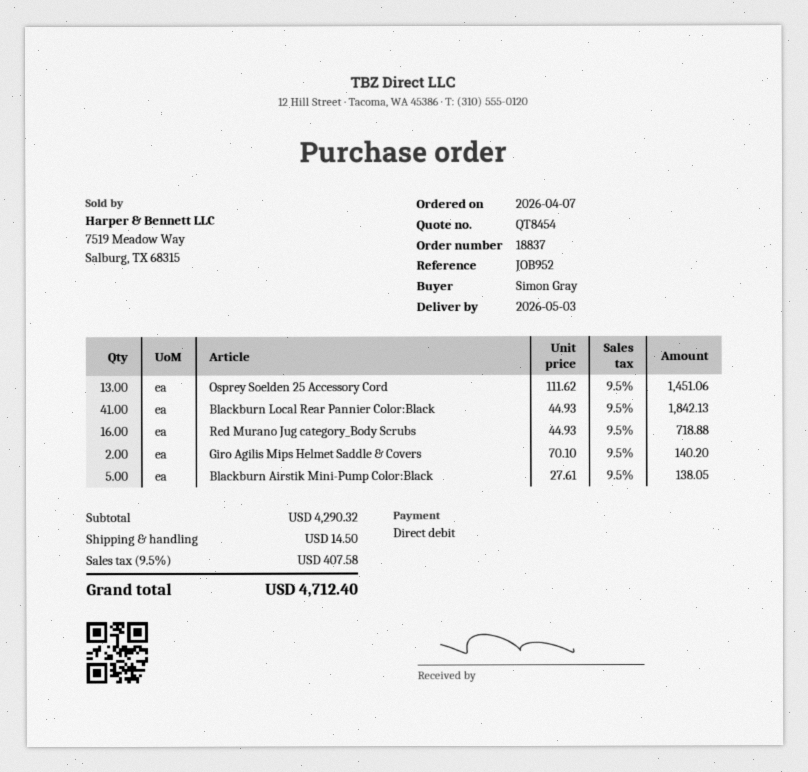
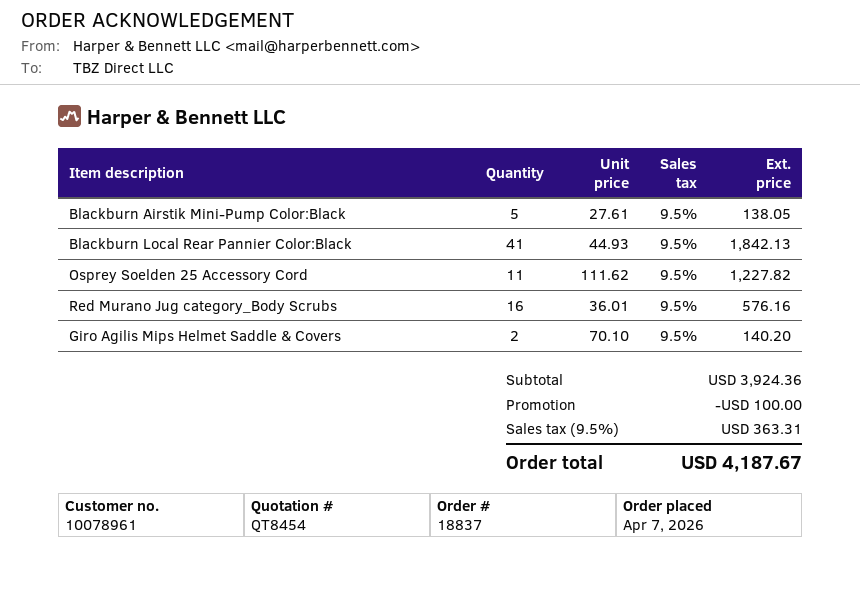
Osprey Soelden 25 Accessory Cord: 13 x 111.62 = 1451.06 -> 11 x 111.62 = 1227.82
Red Murano Jug category_Body Scrubs: 16 x 44.93 = 718.88 -> 16 x 36.01 = 576.16
subtotal: 4290.32 -> 3924.36
discount: none -> 100.00
shipping: 14.50 -> none
tax: 9.5% = 407.58 -> 9.5% = 363.31
total: 4712.40 -> 4187.67

